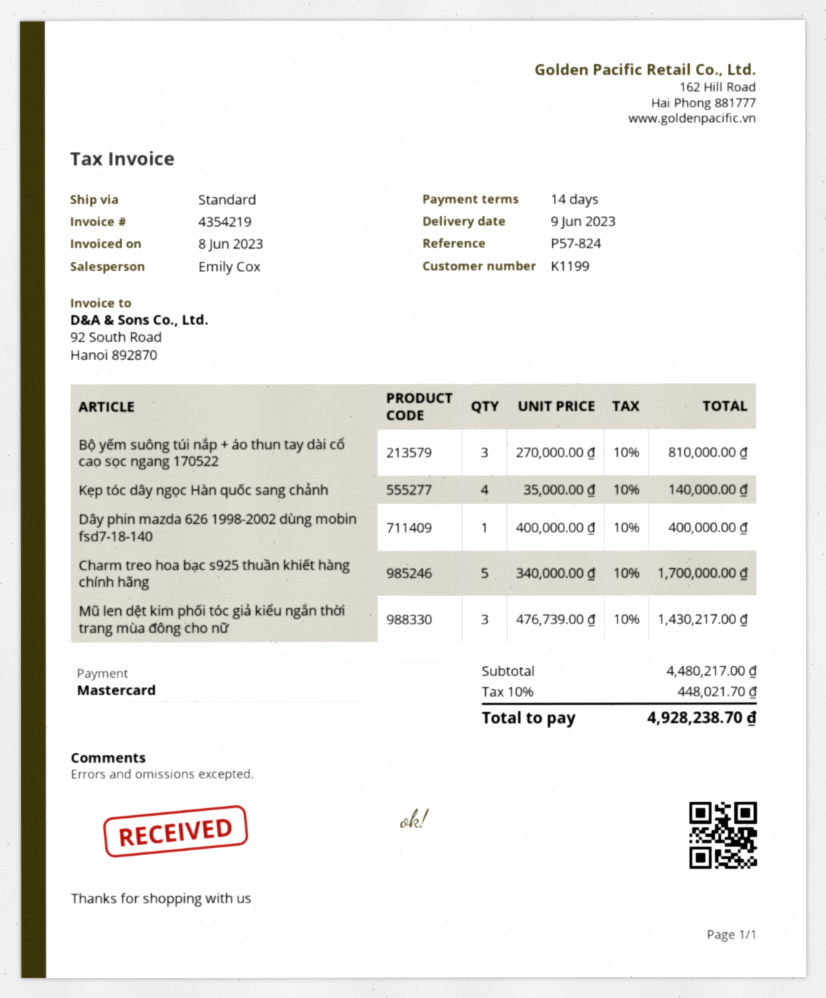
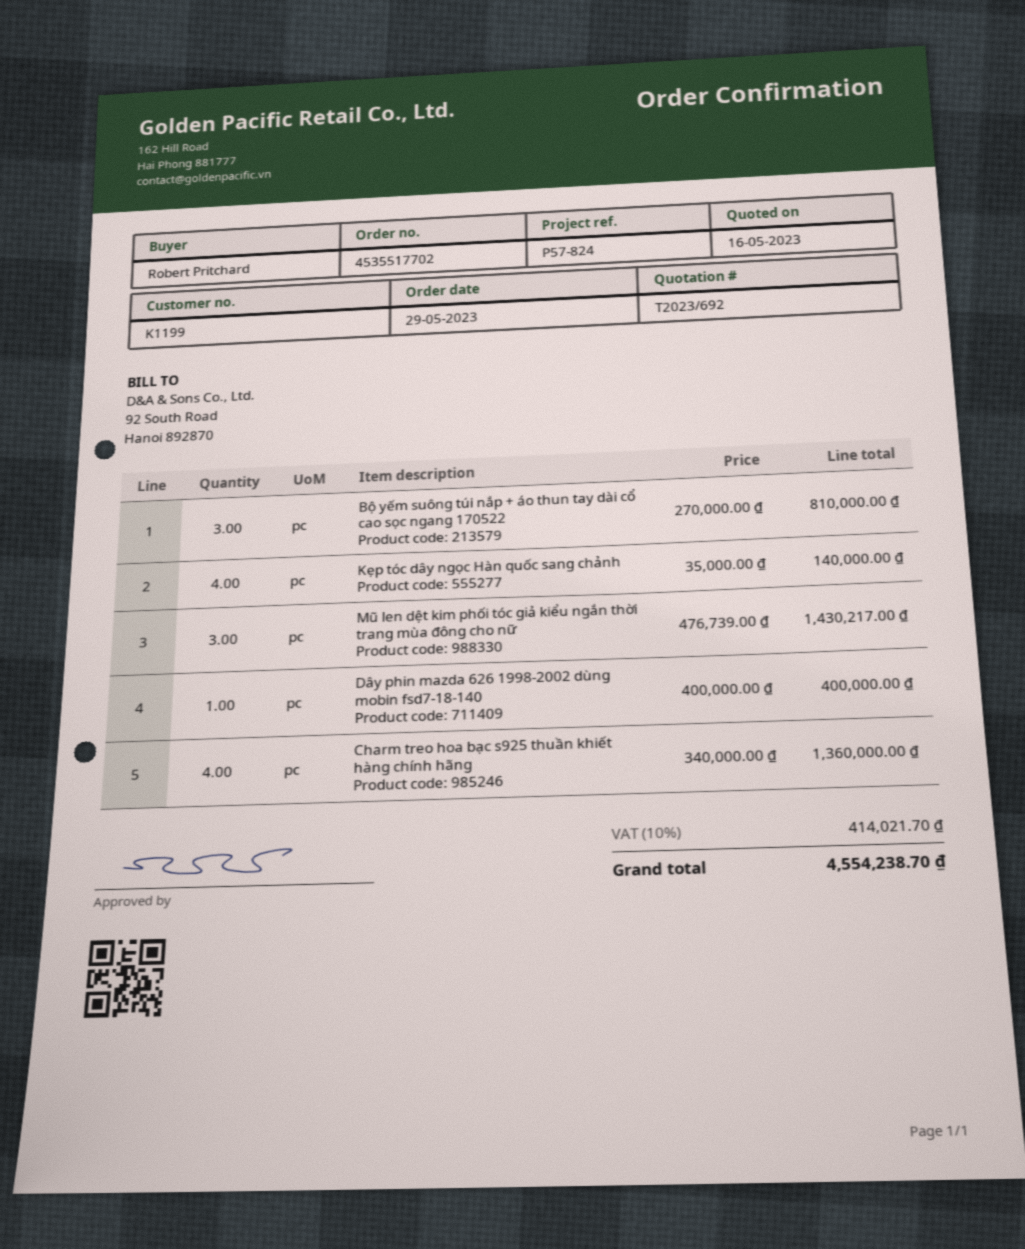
Charm treo hoa bạc s925 thuần khiết hàng chính hãng: 5 x 340000.00 = 1700000.00 -> 4 x 340000.00 = 1360000.00
tax: 10% = 448021.70 -> 10% = 414021.70
total: 4928238.70 -> 4554238.70

